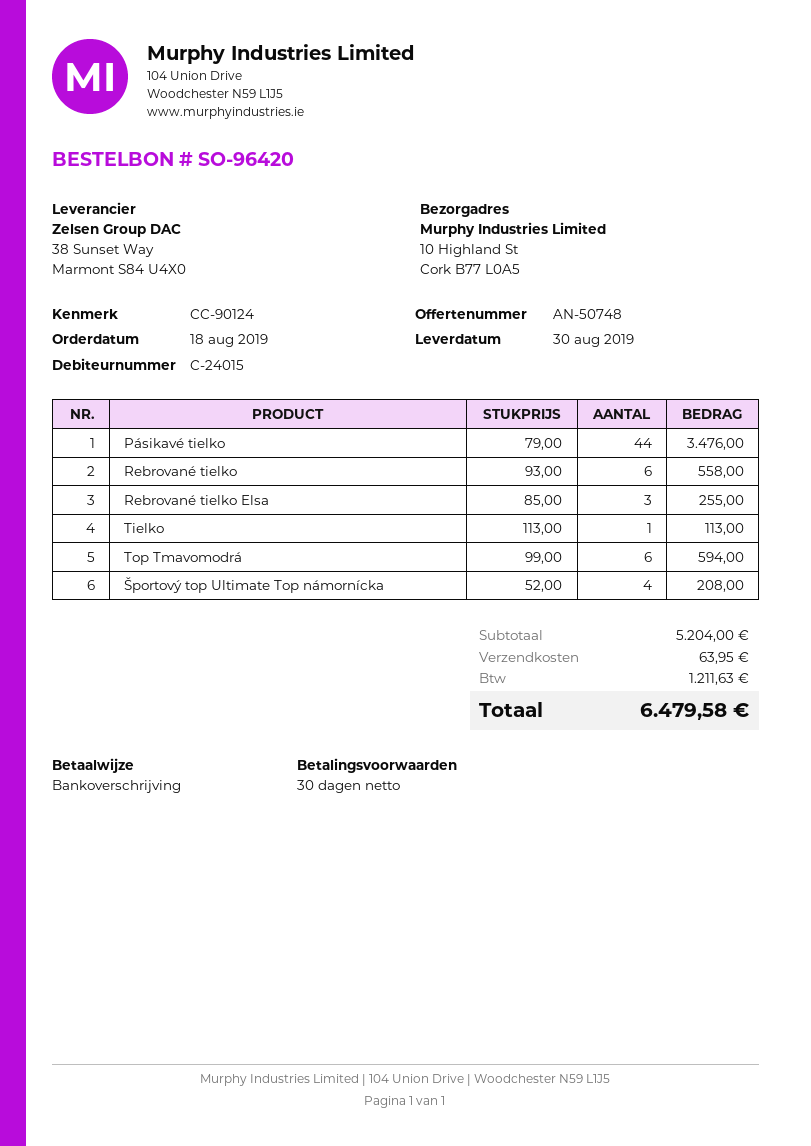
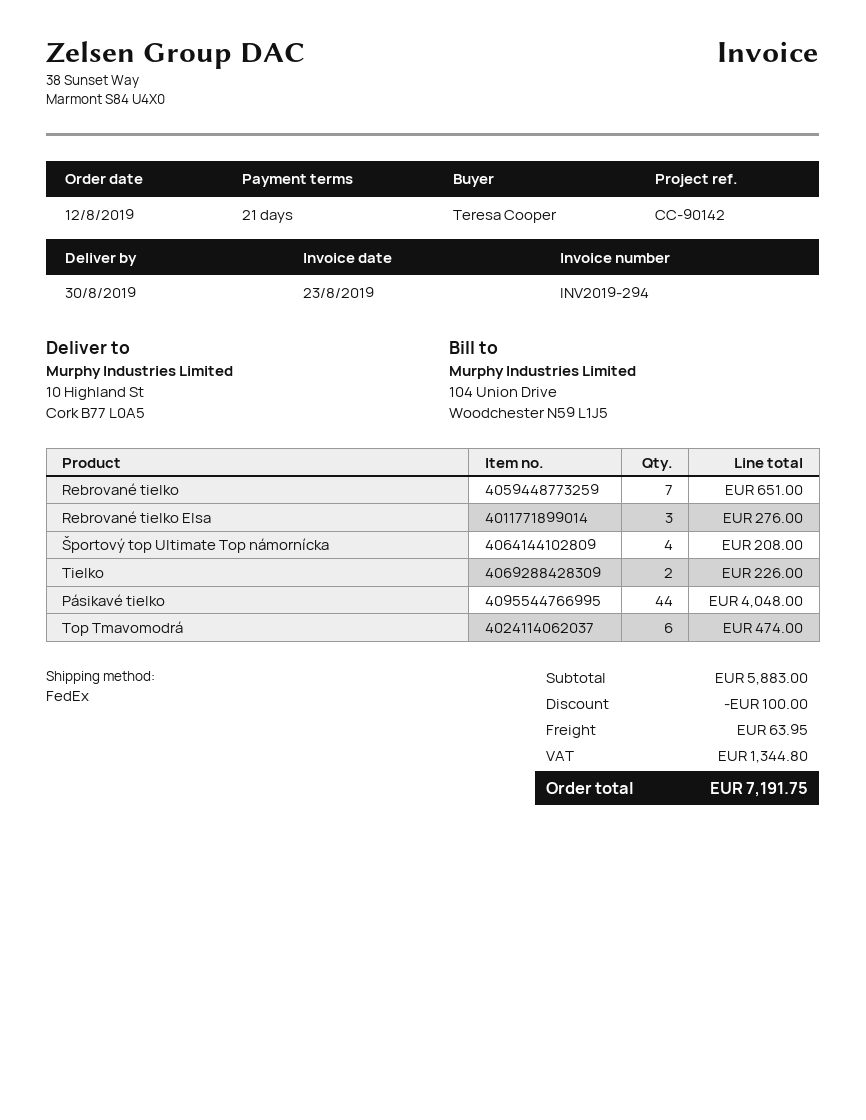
order date: 2019-08-18 -> 2019-08-12
payment terms: 30 days -> 21 days
reference: CC-90124 -> CC-90142
Pásikavé tielko: 44 for 3476.00 -> 44 for 4048.00
Rebrované tielko: 6 for 558.00 -> 7 for 651.00
Rebrované tielko Elsa: 3 for 255.00 -> 3 for 276.00
Tielko: 1 for 113.00 -> 2 for 226.00
Top Tmavomodrá: 6 for 594.00 -> 6 for 474.00
subtotal: 5204.00 -> 5883.00
discount: none -> 100.00
tax: 1211.63 -> 1344.80
total: 6479.58 -> 7191.75

